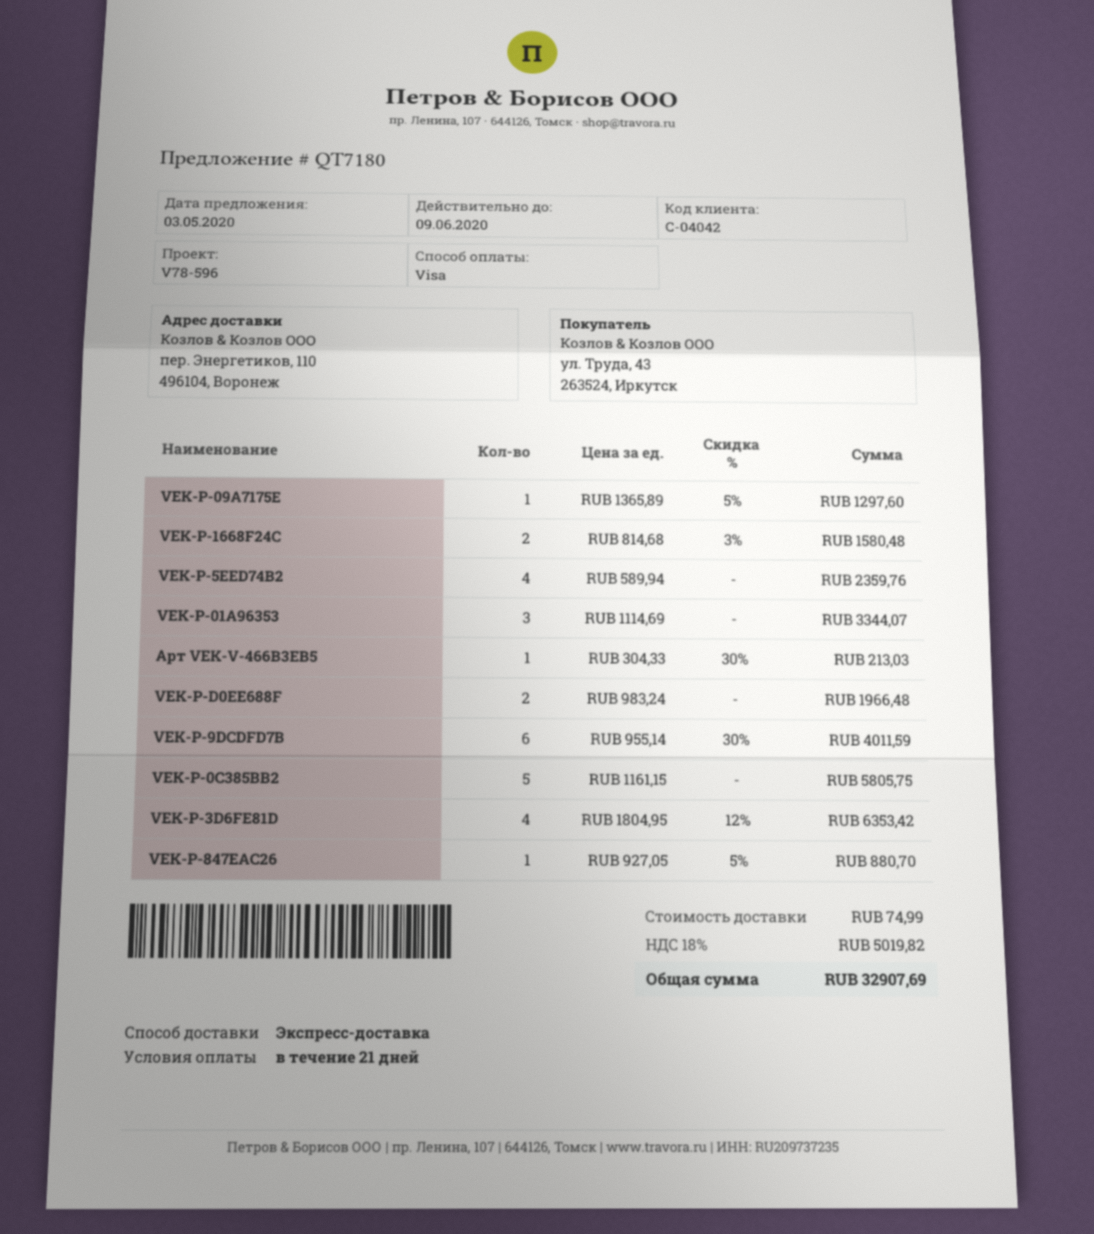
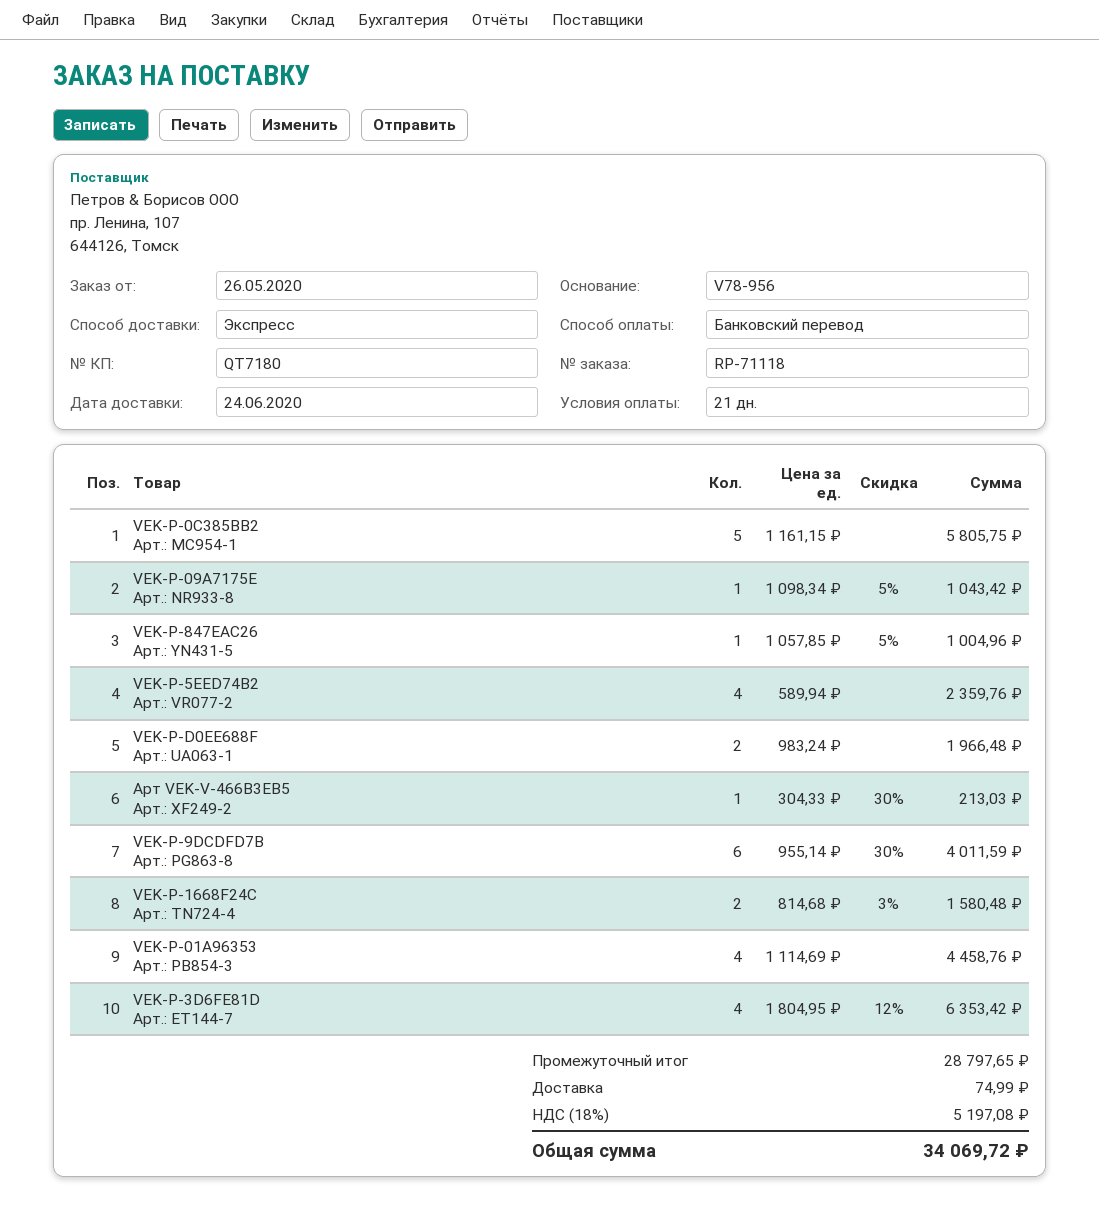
reference: V78-596 -> V78-956
payment method: Visa -> bank transfer
VEK-P-09A7175E: 1 x 1365.89 - 5% = 1297.60 -> 1 x 1098.34 - 5% = 1043.42
VEK-P-01A96353: 3 x 1114.69 = 3344.07 -> 4 x 1114.69 = 4458.76
VEK-P-847EAC26: 1 x 927.05 - 5% = 880.70 -> 1 x 1057.85 - 5% = 1004.96
tax: 18% = 5019.82 -> 18% = 5197.08
total: 32907.69 -> 34069.72

